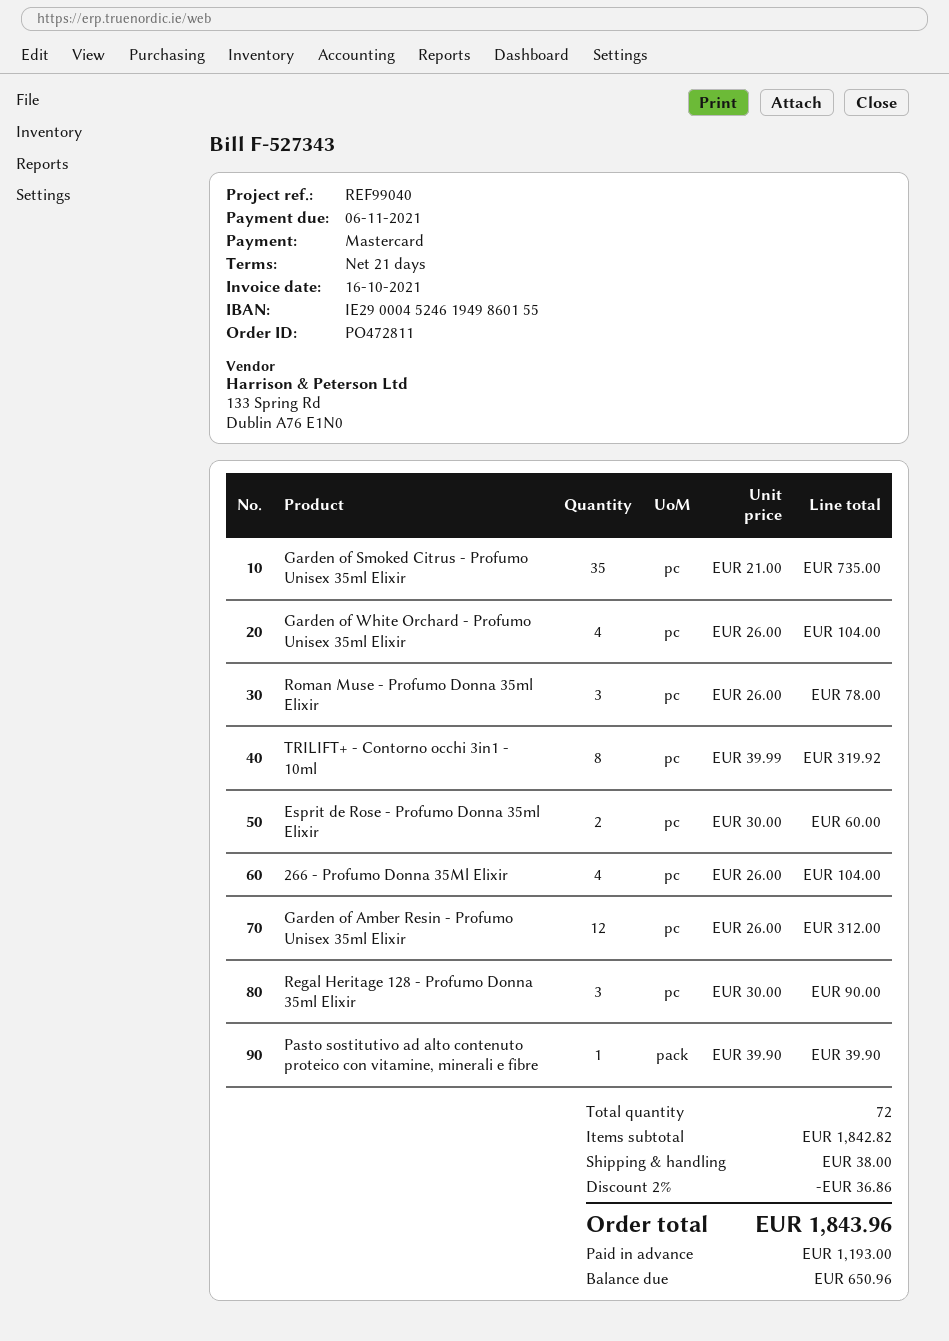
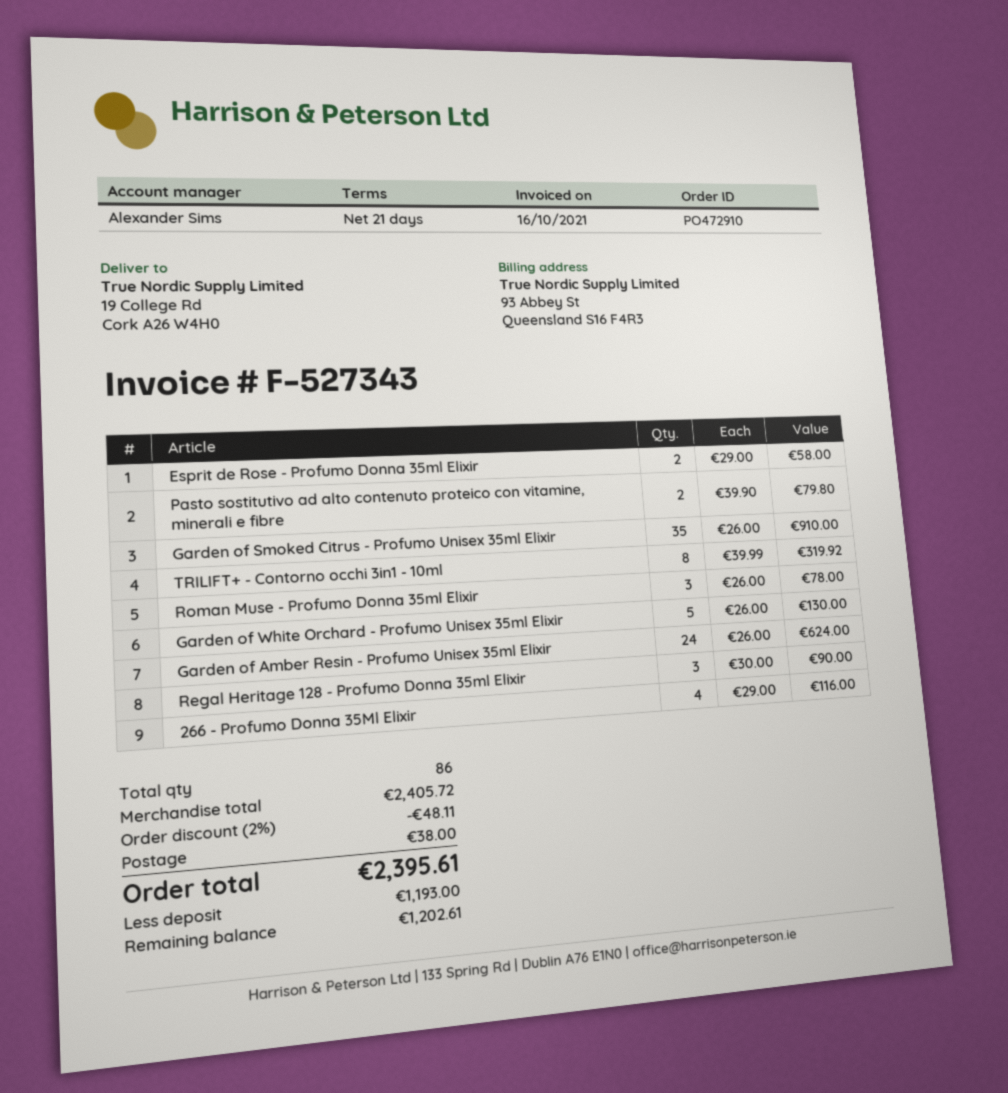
order number: PO472811 -> PO472910
Garden of Smoked Citrus - Profumo Unisex 35ml Elixir: 35 x 21.00 = 735.00 -> 35 x 26.00 = 910.00
Garden of White Orchard - Profumo Unisex 35ml Elixir: 4 x 26.00 = 104.00 -> 5 x 26.00 = 130.00
Esprit de Rose - Profumo Donna 35ml Elixir: 2 x 30.00 = 60.00 -> 2 x 29.00 = 58.00
266 - Profumo Donna 35Ml Elixir: 4 x 26.00 = 104.00 -> 4 x 29.00 = 116.00
Garden of Amber Resin - Profumo Unisex 35ml Elixir: 12 x 26.00 = 312.00 -> 24 x 26.00 = 624.00
Pasto sostitutivo ad alto contenuto proteico con vitamine, minerali e fibre: 1 x 39.90 = 39.90 -> 2 x 39.90 = 79.80
total quantity: 72 -> 86
subtotal: 1842.82 -> 2405.72
discount: 2% = 36.86 -> 2% = 48.11
total: 1843.96 -> 2395.61
balance: 650.96 -> 1202.61

